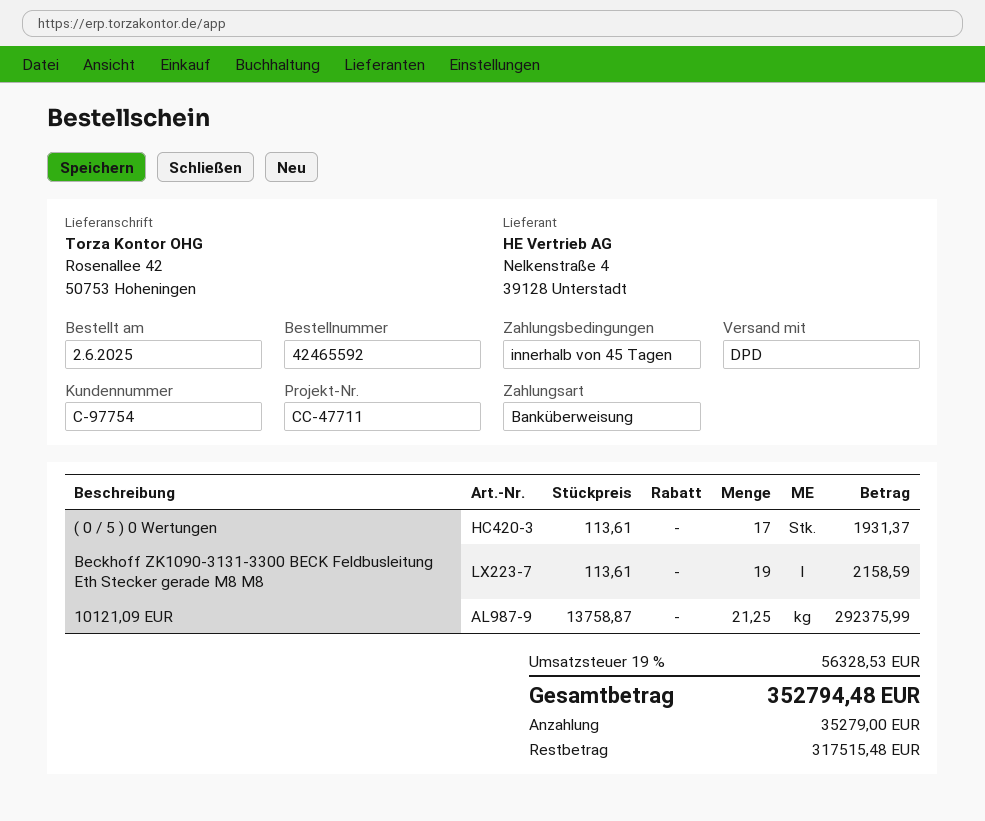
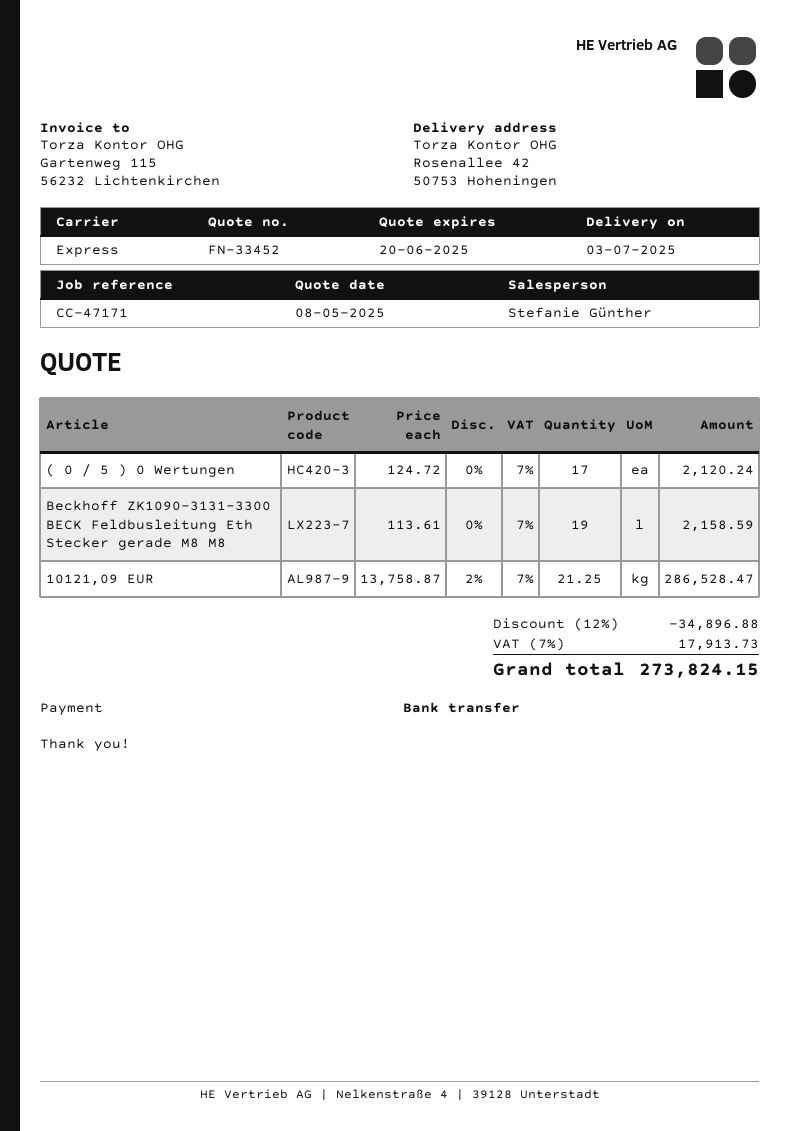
reference: CC-47711 -> CC-47171
shipping method: DPD -> express
( 0 / 5 ) 0 Wertungen: 17 x 113.61 = 1931.37 -> 17 x 124.72 = 2120.24
10121,09 EUR: 21.25 x 13758.87 = 292375.99 -> 21.25 x 13758.87 - 2% = 286528.47
discount: none -> 12% = 34896.88
tax: 19% = 56328.53 -> 7% = 17913.73
total: 352794.48 -> 273824.15

